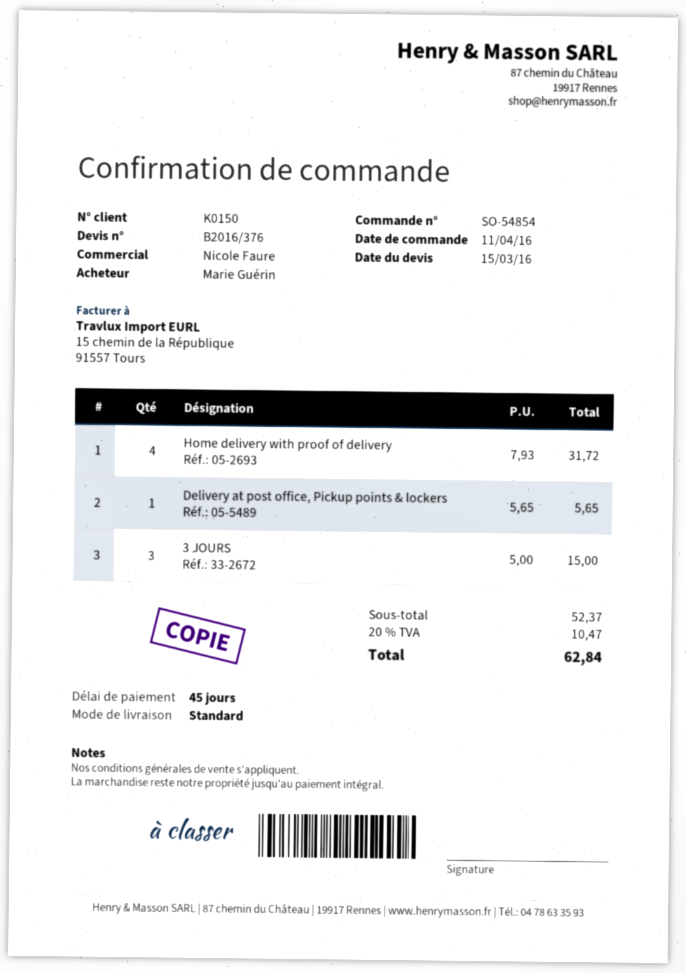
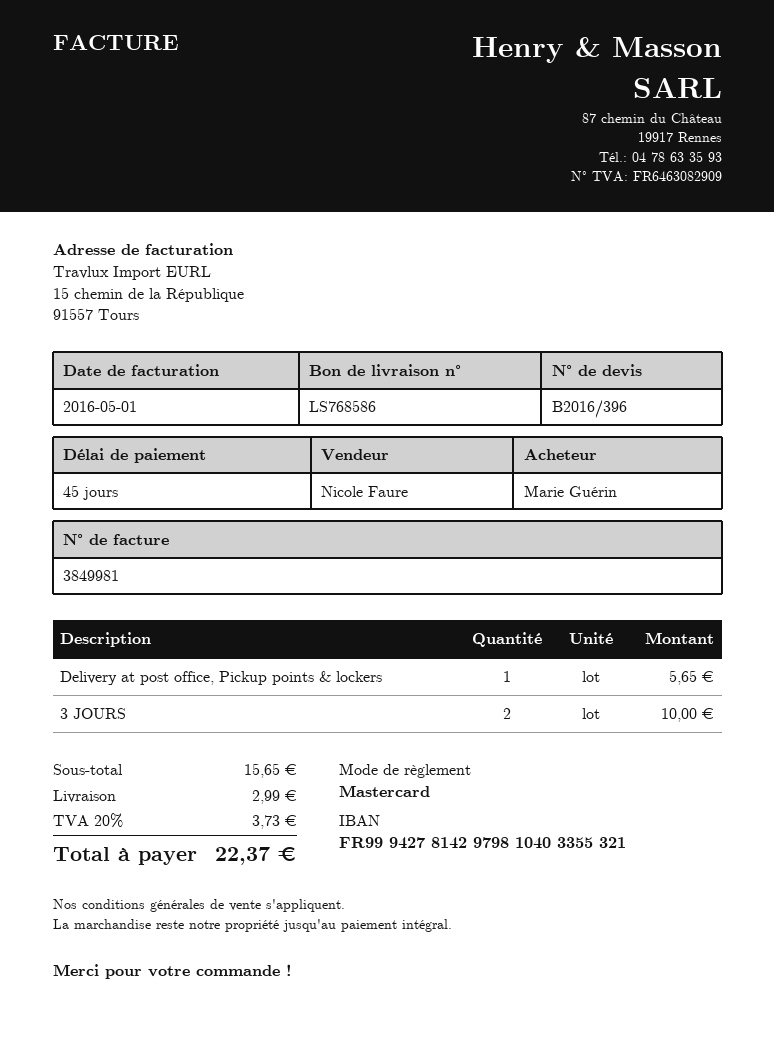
quote number: B2016/376 -> B2016/396
Home delivery with proof of delivery: 4 for 31.72 -> none
3 JOURS: 3 for 15.00 -> 2 for 10.00
subtotal: 52.37 -> 15.65
shipping: none -> 2.99
tax: 20% = 10.47 -> 20% = 3.73
total: 62.84 -> 22.37

